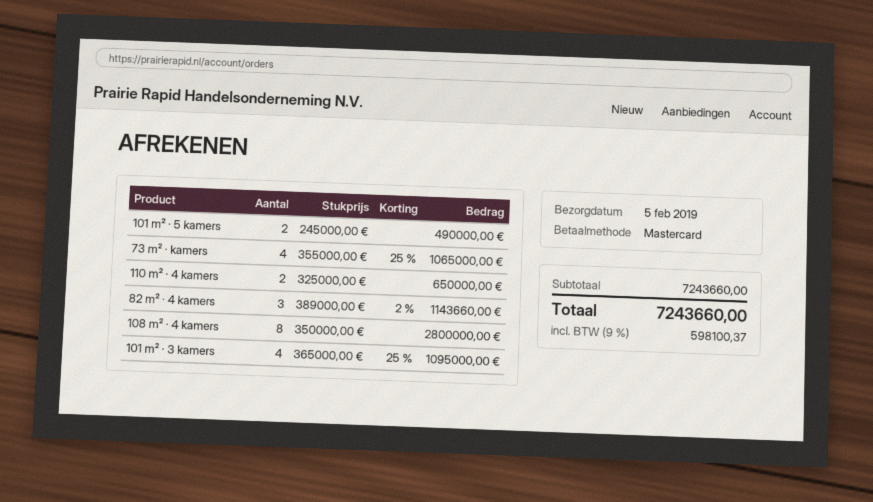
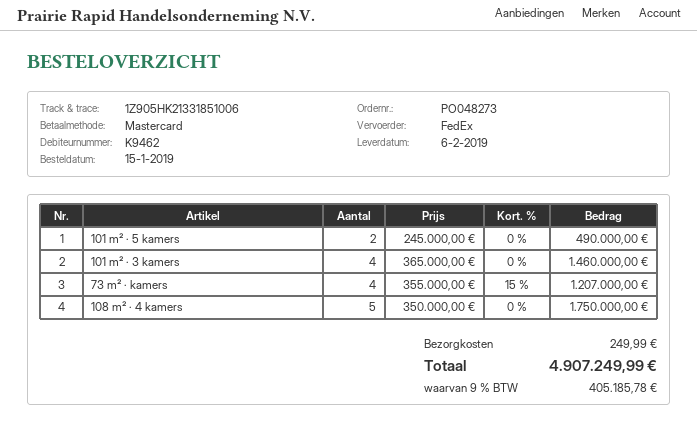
delivery date: 2019-02-05 -> 2019-02-06
73 m² · kamers: 4 x 355000.00 - 25% = 1065000.00 -> 4 x 355000.00 - 15% = 1207000.00
110 m² · 4 kamers: 2 x 325000.00 = 650000.00 -> none
82 m² · 4 kamers: 3 x 389000.00 - 2% = 1143660.00 -> none
108 m² · 4 kamers: 8 x 350000.00 = 2800000.00 -> 5 x 350000.00 = 1750000.00
101 m² · 3 kamers: 4 x 365000.00 - 25% = 1095000.00 -> 4 x 365000.00 = 1460000.00
shipping: none -> 249.99
tax: 9% = 598100.37 -> 9% = 405185.78
total: 7243660.00 -> 4907249.99

